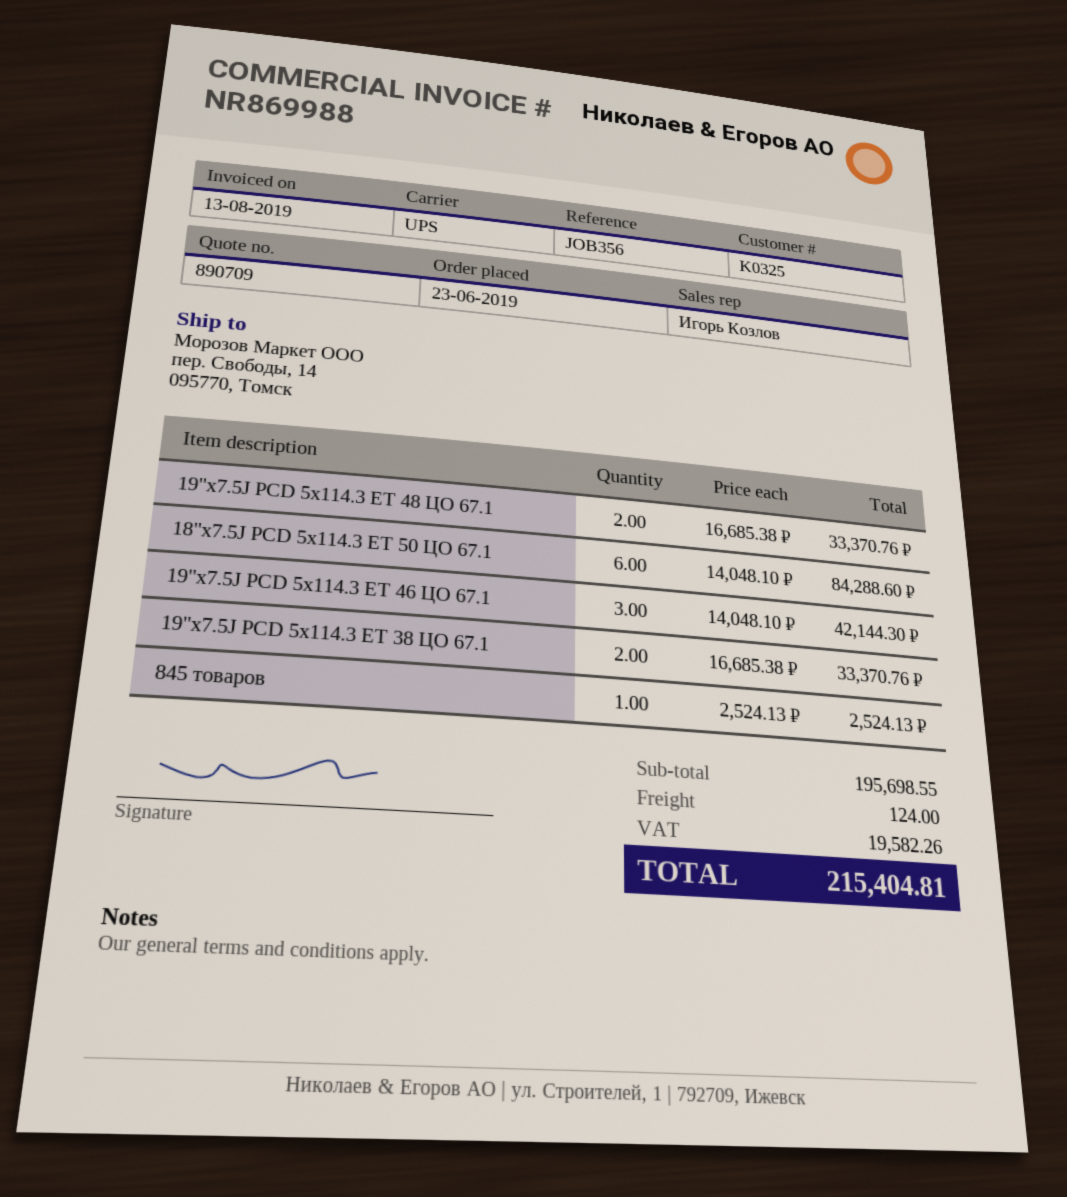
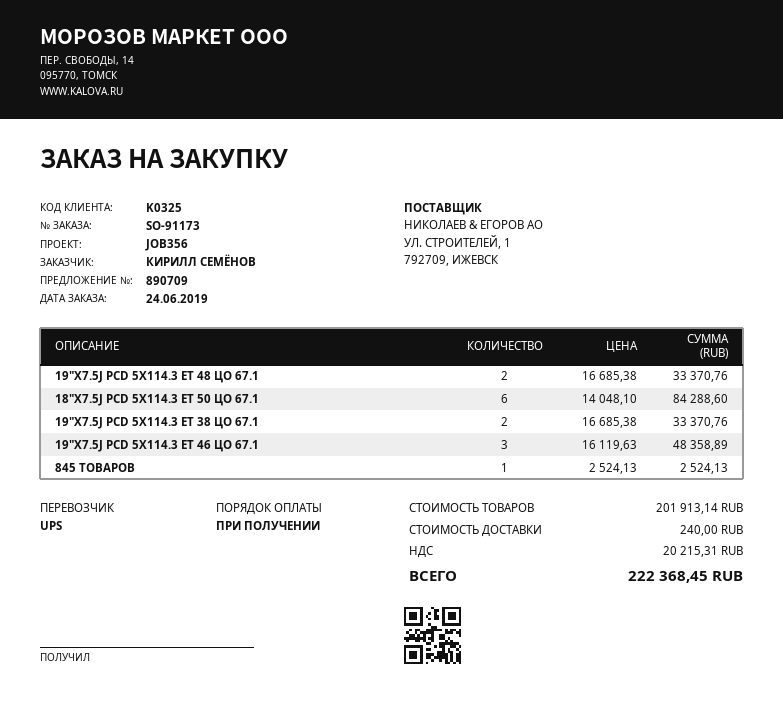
order date: 2019-06-23 -> 2019-06-24
19"x7.5J PCD 5x114.3 ЕТ 46 ЦО 67.1: 3 x 14048.10 = 42144.30 -> 3 x 16119.63 = 48358.89
subtotal: 195698.55 -> 201913.14
shipping: 124.00 -> 240.00
tax: 19582.26 -> 20215.31
total: 215404.81 -> 222368.45

